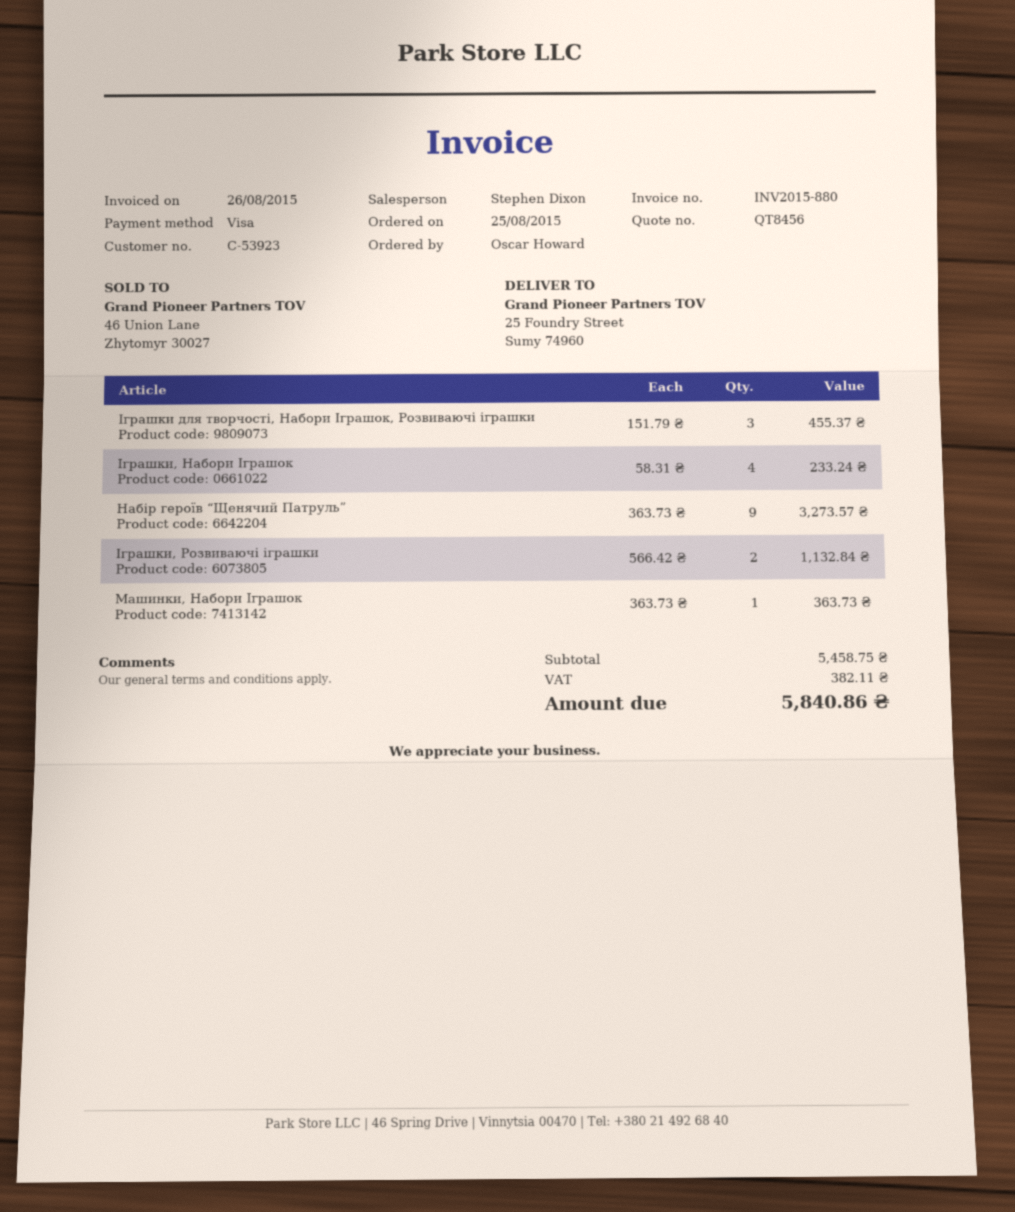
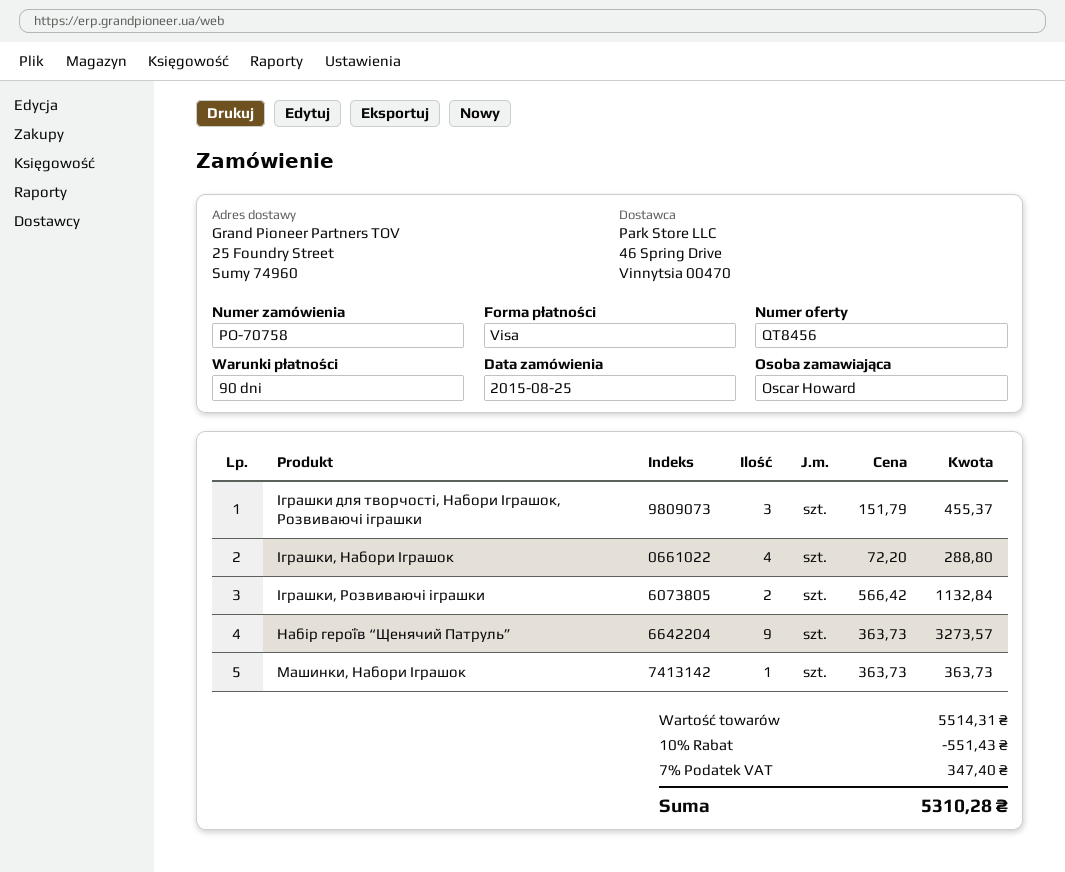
Іграшки, Набори Іграшок: 4 x 58.31 = 233.24 -> 4 x 72.20 = 288.80
subtotal: 5458.75 -> 5514.31
discount: none -> 10% = 551.43
tax: 382.11 -> 347.40
total: 5840.86 -> 5310.28

